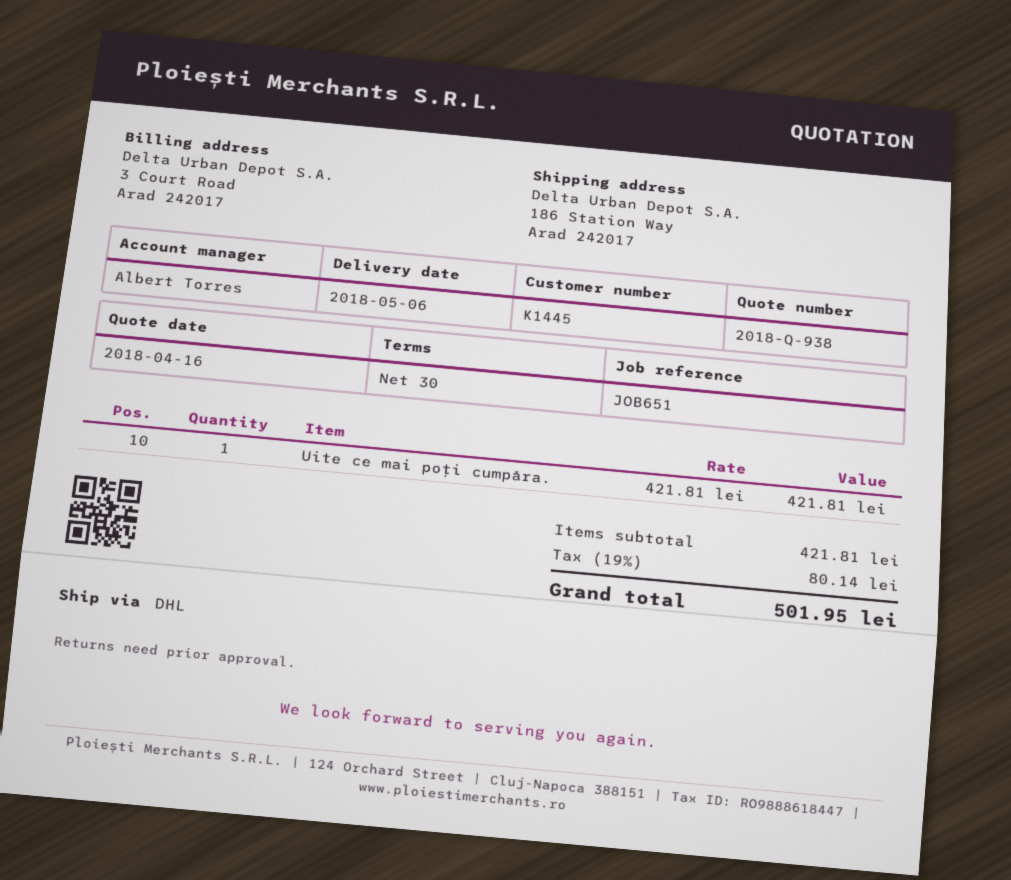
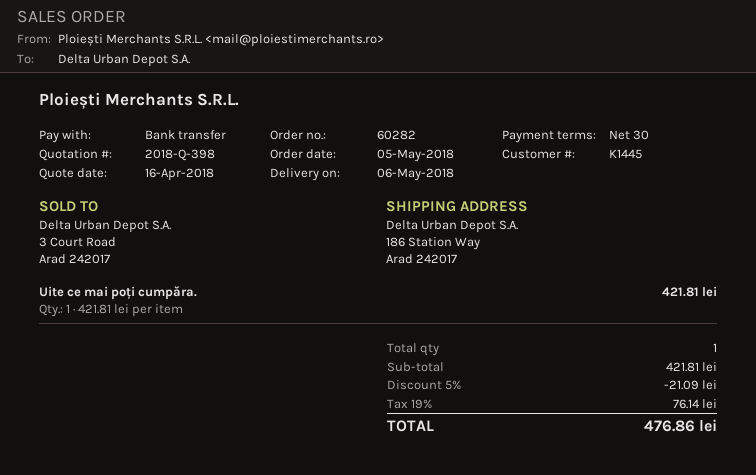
quote number: 2018-Q-938 -> 2018-Q-398
discount: none -> 5% = 21.09
tax: 19% = 80.14 -> 19% = 76.14
total: 501.95 -> 476.86

